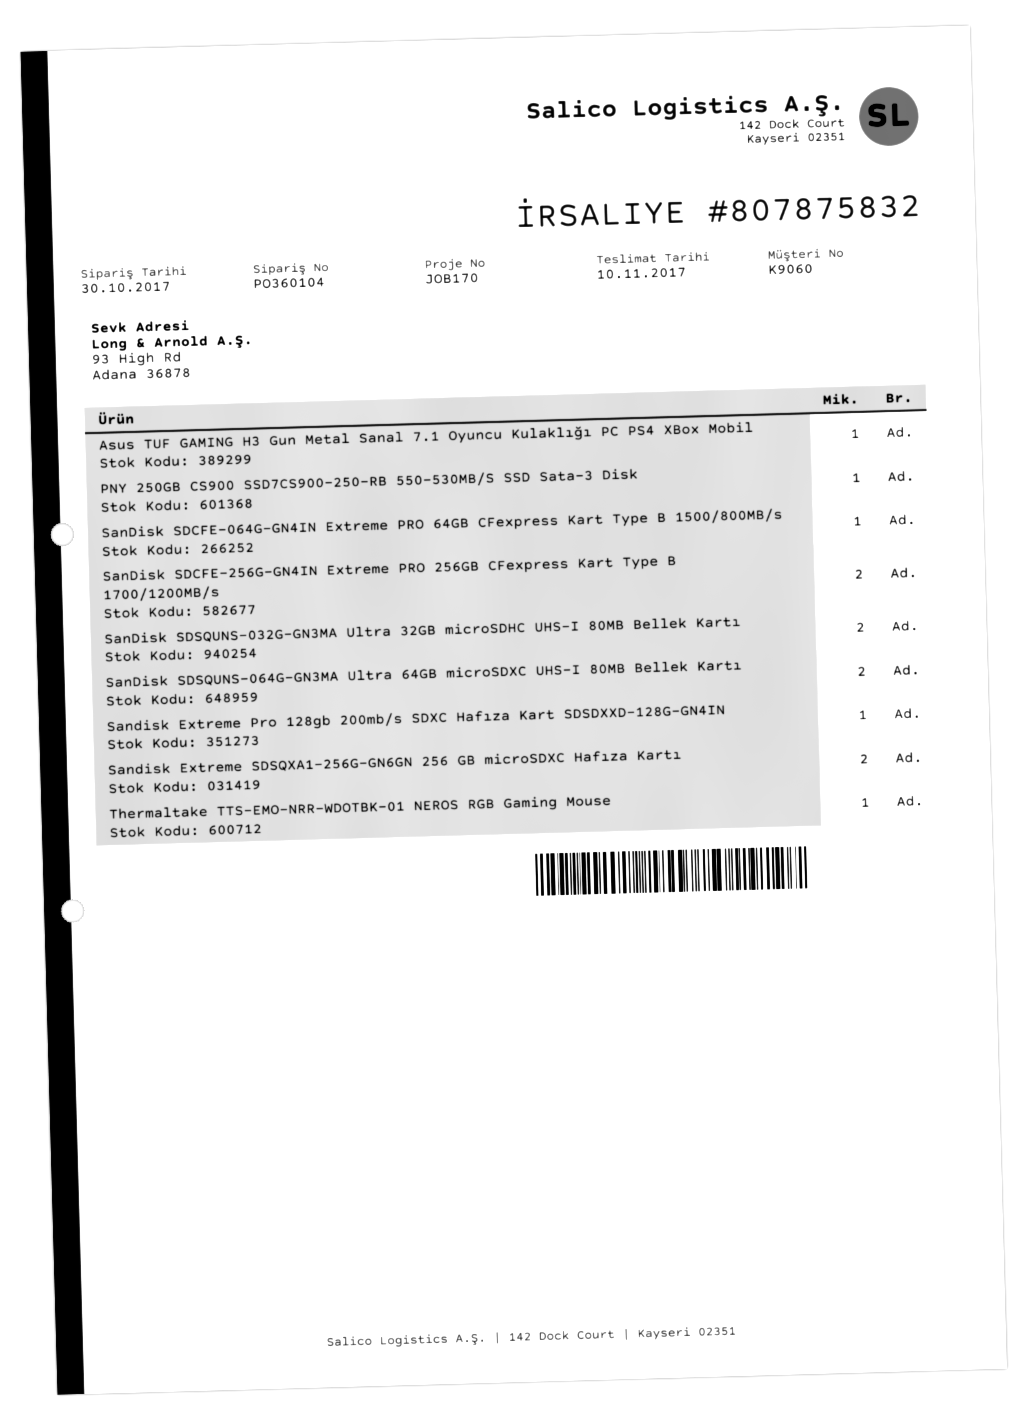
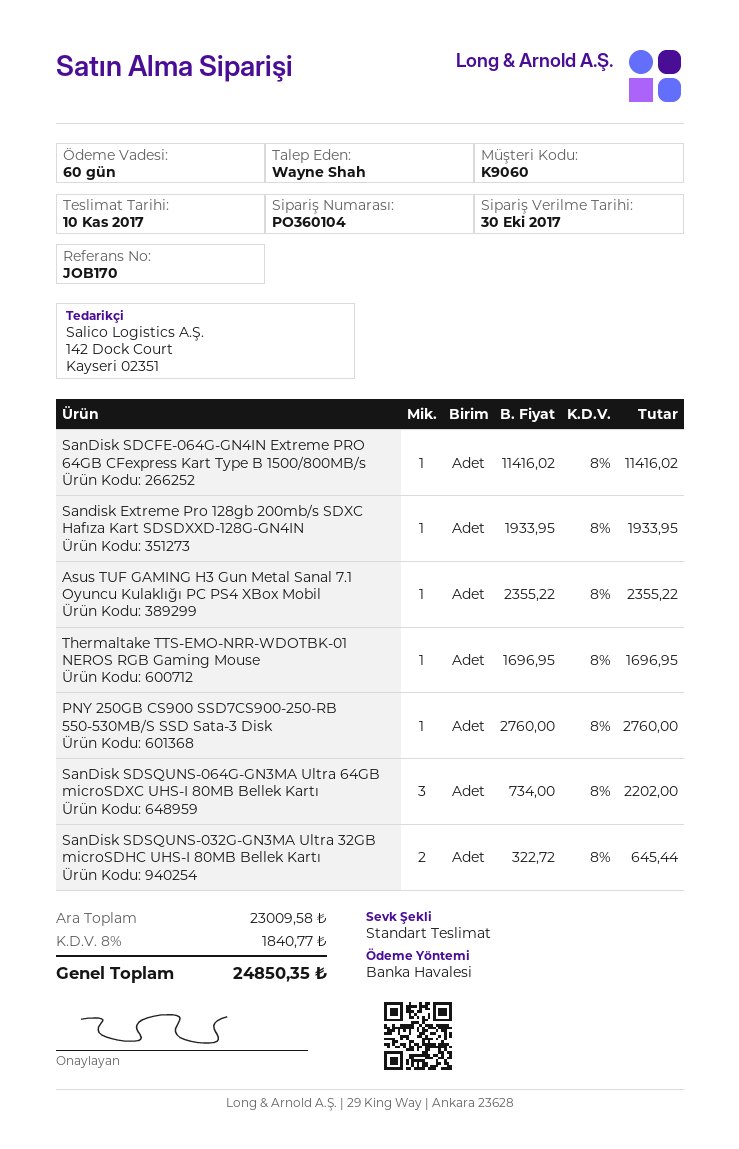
SanDisk SDCFE-256G-GN4IN Extreme PRO 256GB CFexpress Kart Type B 1700/1200MB/s: 2 -> none
SanDisk SDSQUNS-064G-GN3MA Ultra 64GB microSDXC UHS-I 80MB Bellek Kartı: 2 -> 3
Sandisk Extreme SDSQXA1-256G-GN6GN 256 GB microSDXC Hafıza Kartı: 2 -> none

